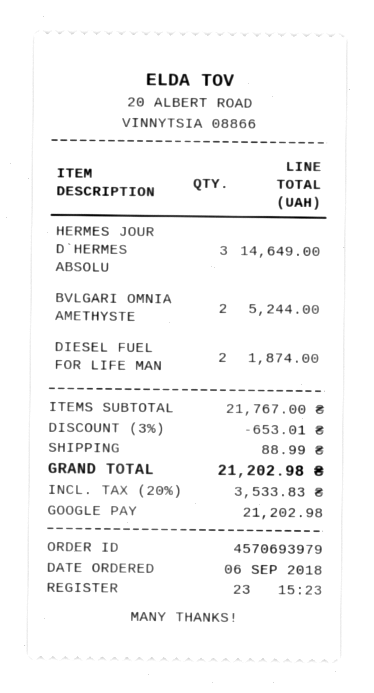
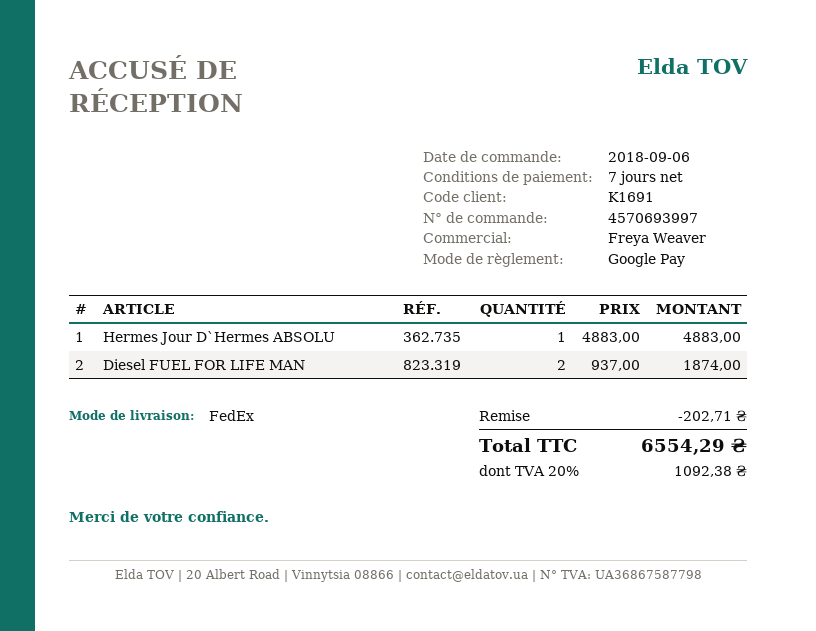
order number: 4570693979 -> 4570693997
HERMES JOUR D`HERMES ABSOLU: 3 for 14649.00 -> 1 for 4883.00
BVLGARI OMNIA AMETHYSTE: 2 for 5244.00 -> none
discount: 653.01 -> 202.71
shipping: 88.99 -> none
tax: 20% = 3533.83 -> 20% = 1092.38
total: 21202.98 -> 6554.29

